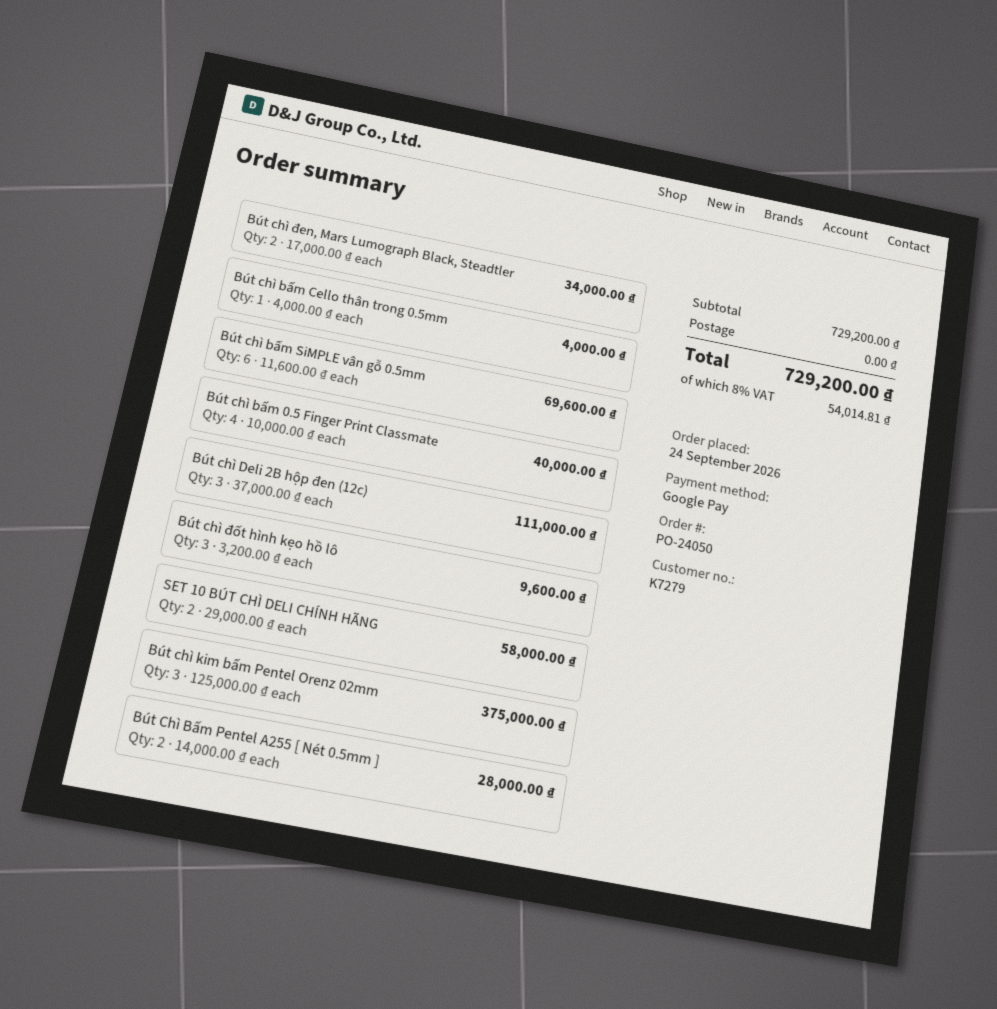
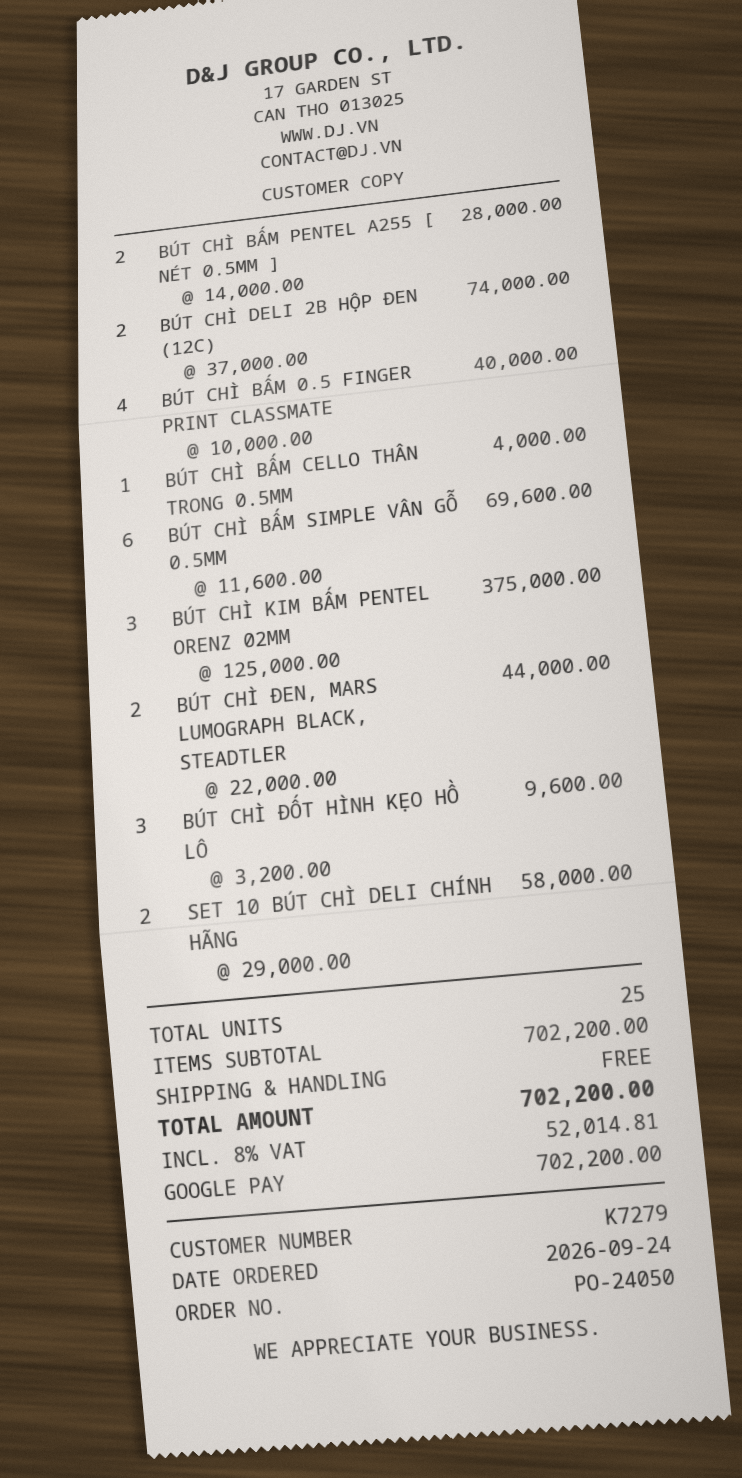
Bút chì đen, Mars Lumograph Black, Steadtler: 2 x 17000.00 = 34000.00 -> 2 x 22000.00 = 44000.00
Bút chì Deli 2B hộp đen (12c): 3 x 37000.00 = 111000.00 -> 2 x 37000.00 = 74000.00
subtotal: 729200.00 -> 702200.00
tax: 8% = 54014.81 -> 8% = 52014.81
total: 729200.00 -> 702200.00

